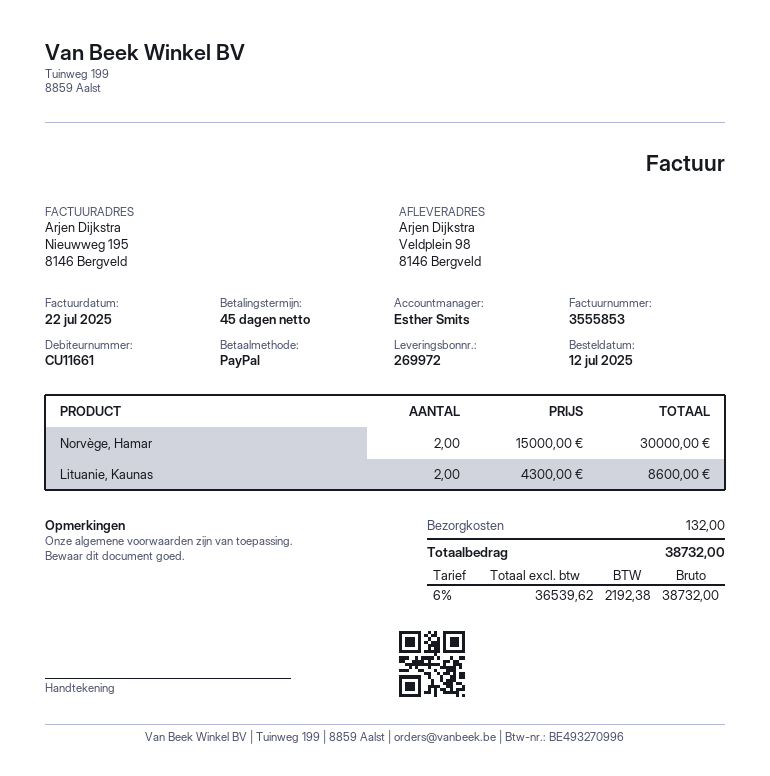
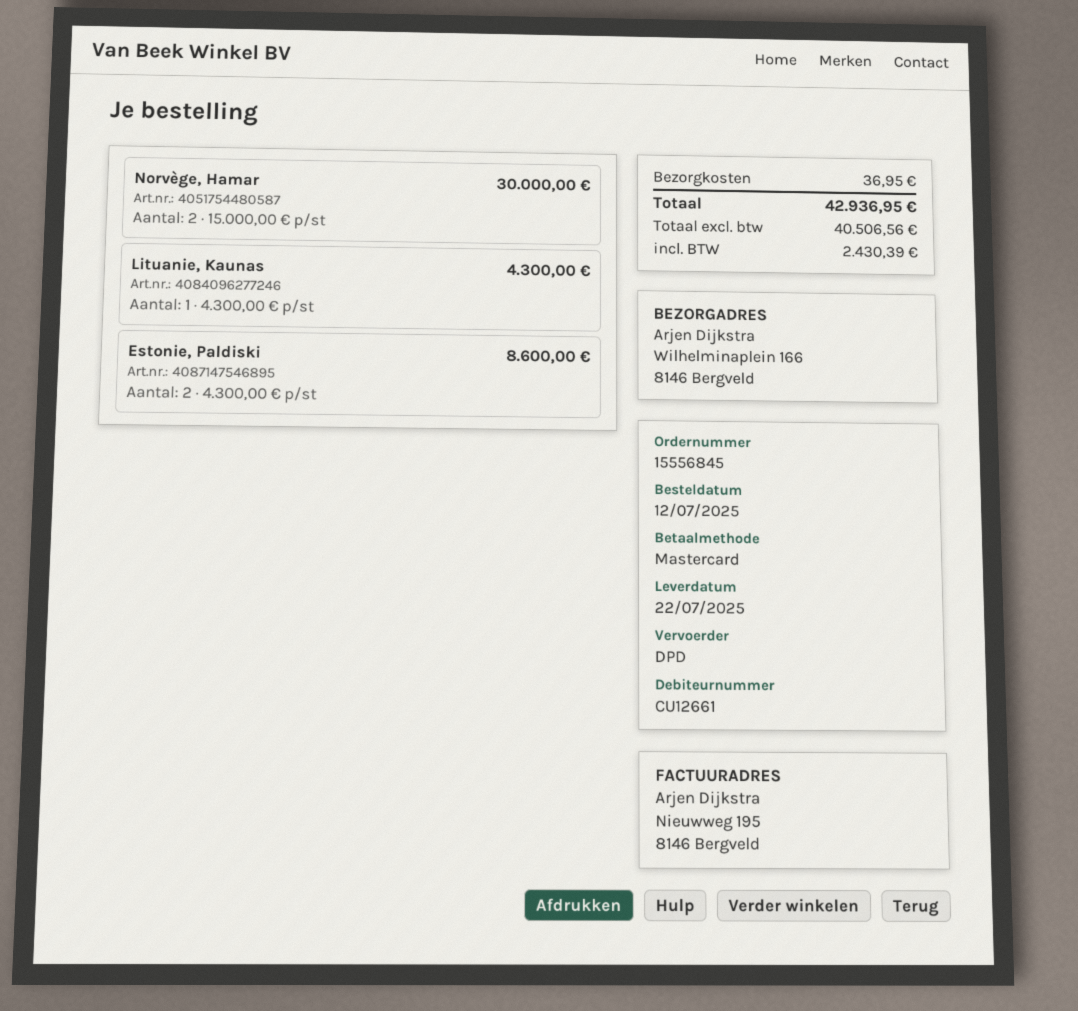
customer number: CU11661 -> CU12661
payment method: PayPal -> Mastercard
ship to: Veldplein 98, 8146 Bergveld -> Wilhelminaplein 166, 8146 Bergveld
Lituanie, Kaunas: 2 x 4300.00 = 8600.00 -> 1 x 4300.00 = 4300.00
Estonie, Paldiski: none -> 2 x 4300.00 = 8600.00
shipping: 132.00 -> 36.95
net: 36539.62 -> 40506.56
tax: 2192.38 -> 2430.39
total: 38732.00 -> 42936.95

